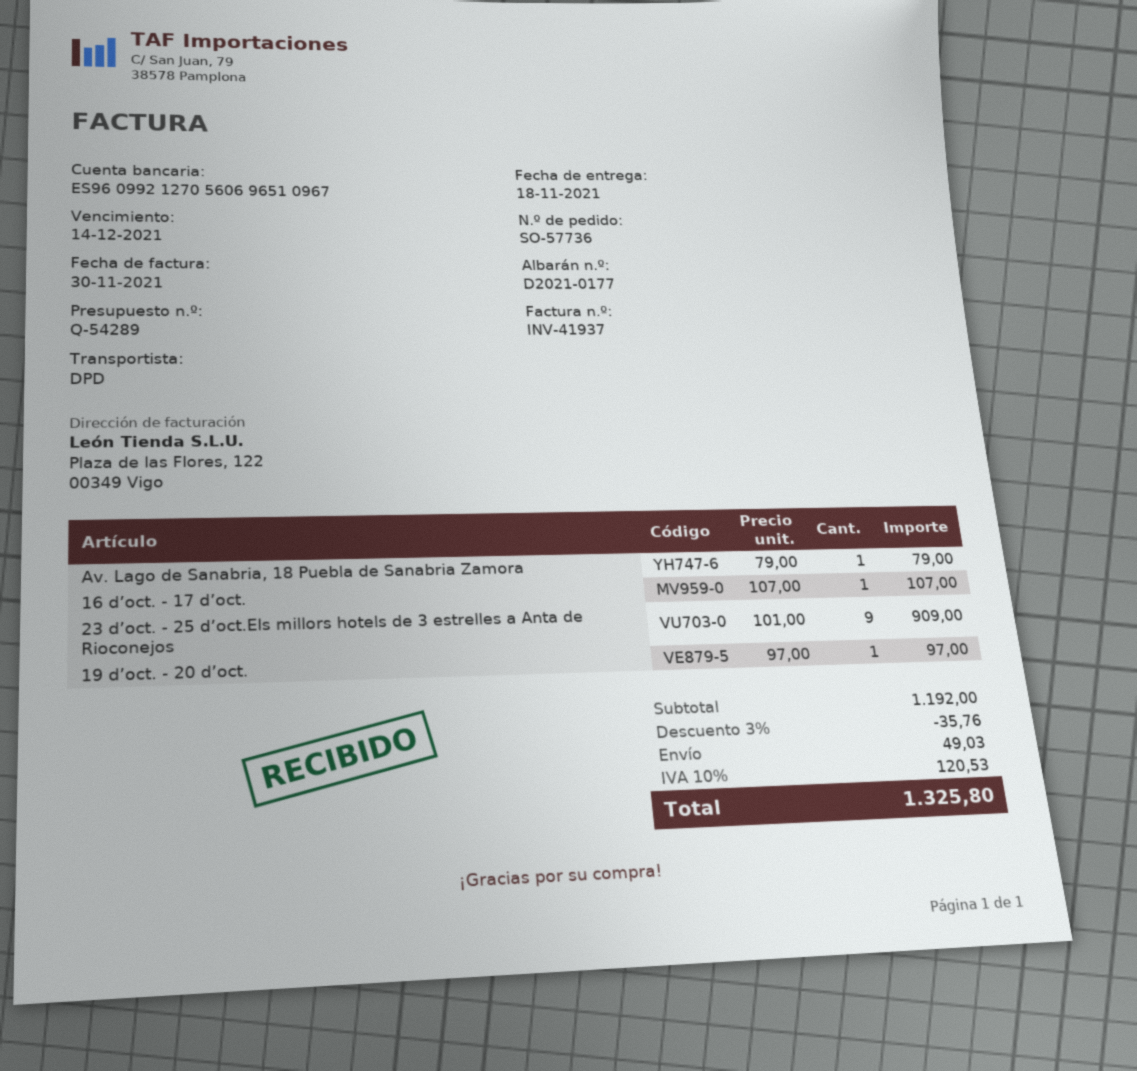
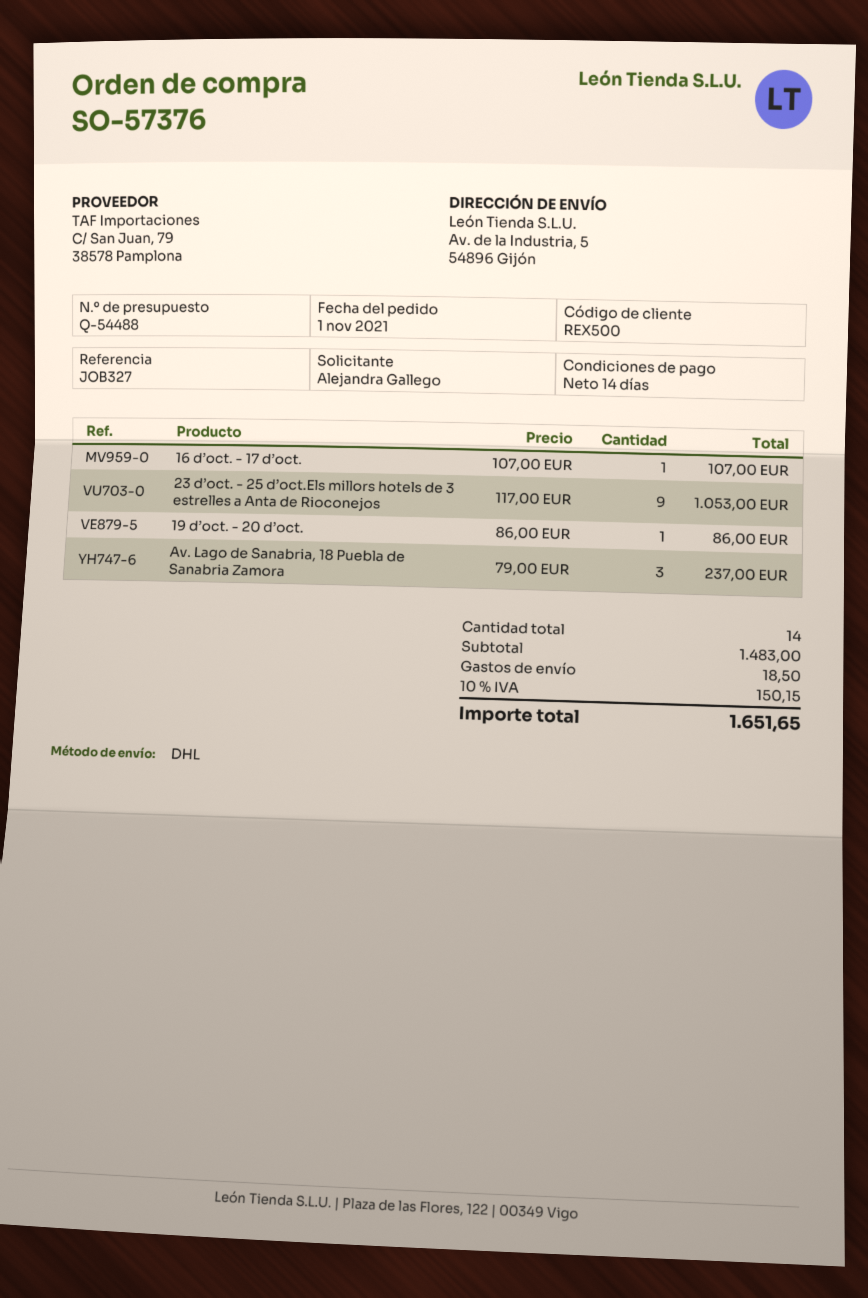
quote number: Q-54289 -> Q-54488
order number: SO-57736 -> SO-57376
shipping method: DPD -> DHL
Av. Lago de Sanabria, 18 Puebla de Sanabria Zamora: 1 x 79.00 = 79.00 -> 3 x 79.00 = 237.00
23 d’oct. - 25 d’oct.Els millors hotels de 3 estrelles a Anta de Rioconejos: 9 x 101.00 = 909.00 -> 9 x 117.00 = 1053.00
19 d’oct. - 20 d’oct.: 1 x 97.00 = 97.00 -> 1 x 86.00 = 86.00
subtotal: 1192.00 -> 1483.00
discount: 3% = 35.76 -> none
shipping: 49.03 -> 18.50
tax: 10% = 120.53 -> 10% = 150.15
total: 1325.80 -> 1651.65

